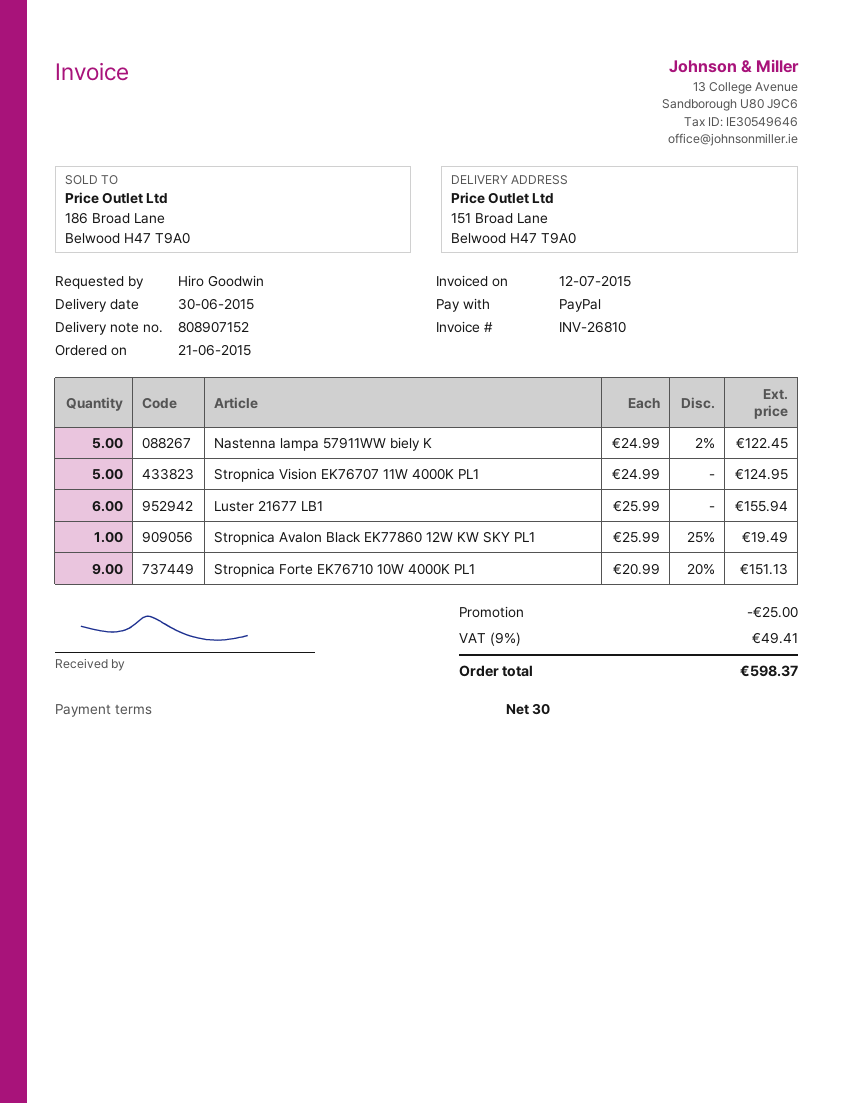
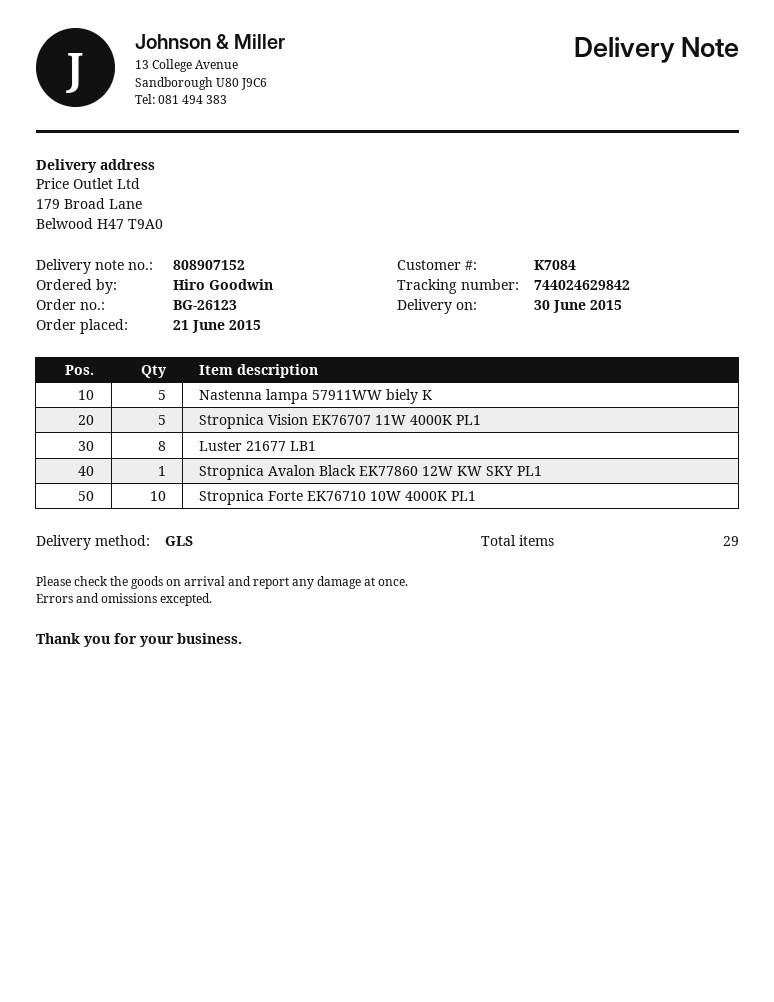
ship to: 151 Broad Lane, Belwood H47 T9A0 -> 179 Broad Lane, Belwood H47 T9A0
Luster 21677 LB1: 6 -> 8
Stropnica Forte EK76710 10W 4000K PL1: 9 -> 10

